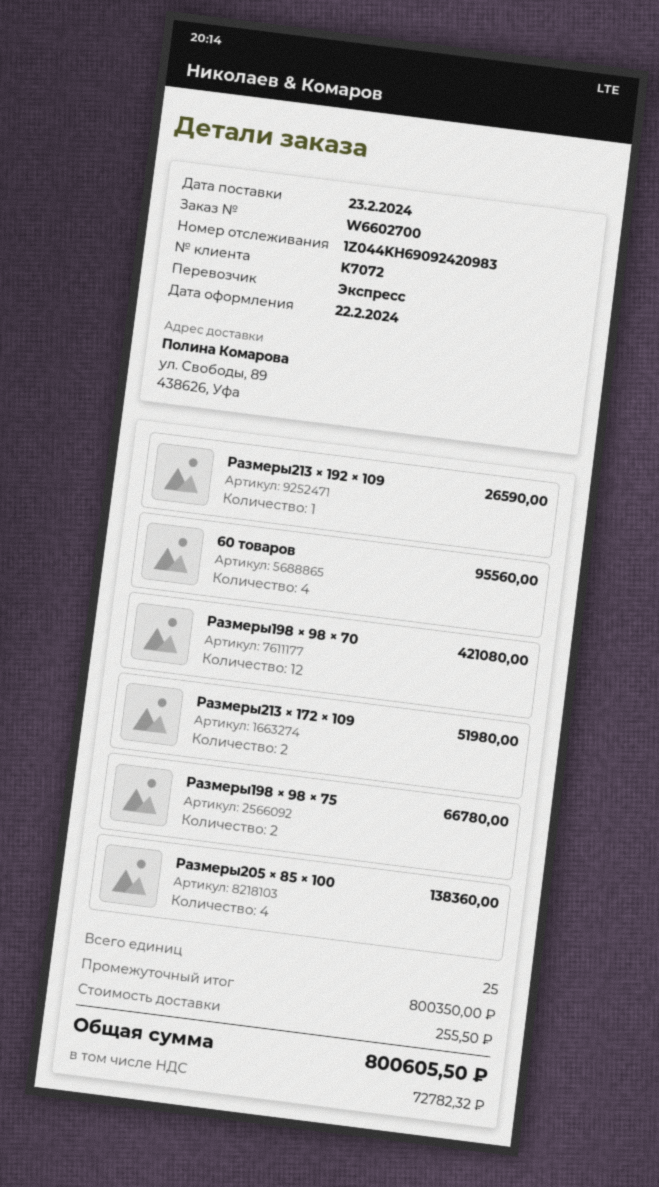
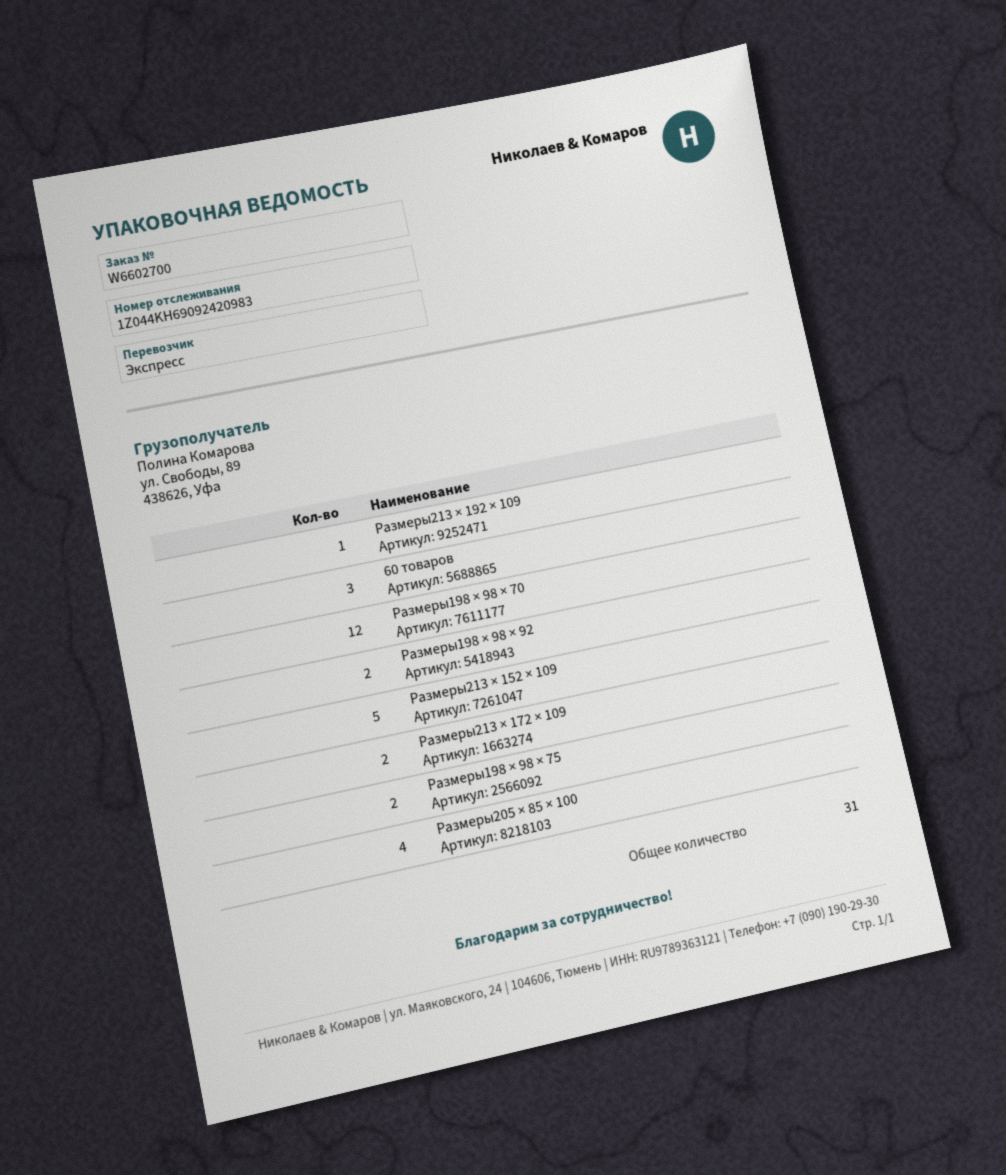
60 товаров: 4 -> 3
Размеры198 × 98 × 92: none -> 2
Размеры213 × 152 × 109: none -> 5
total quantity: 25 -> 31

